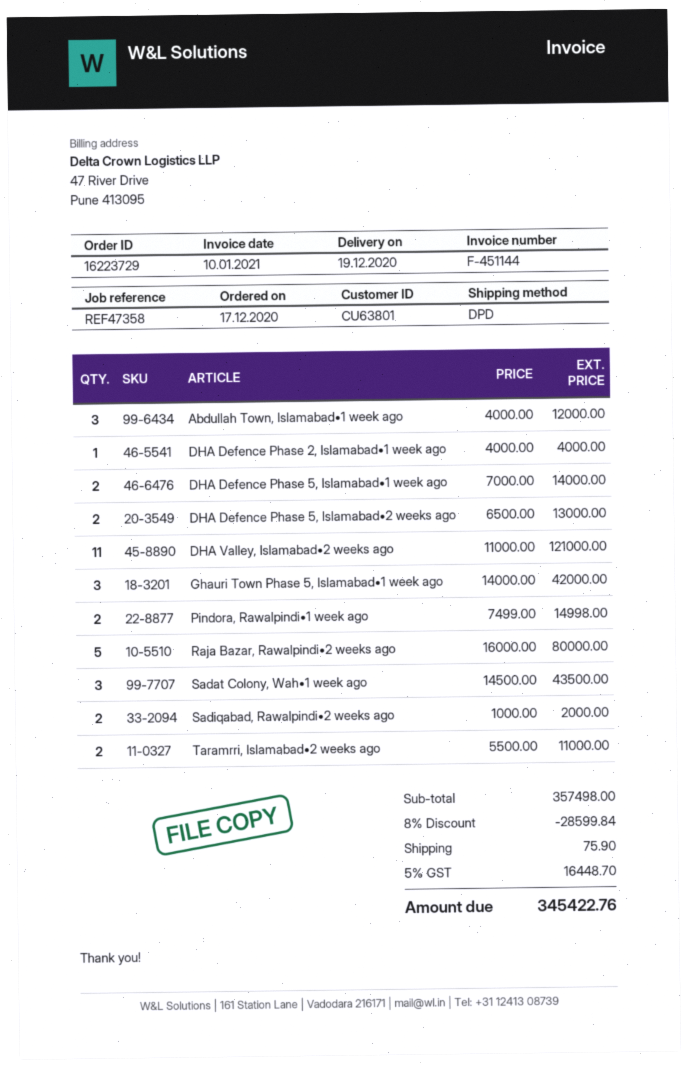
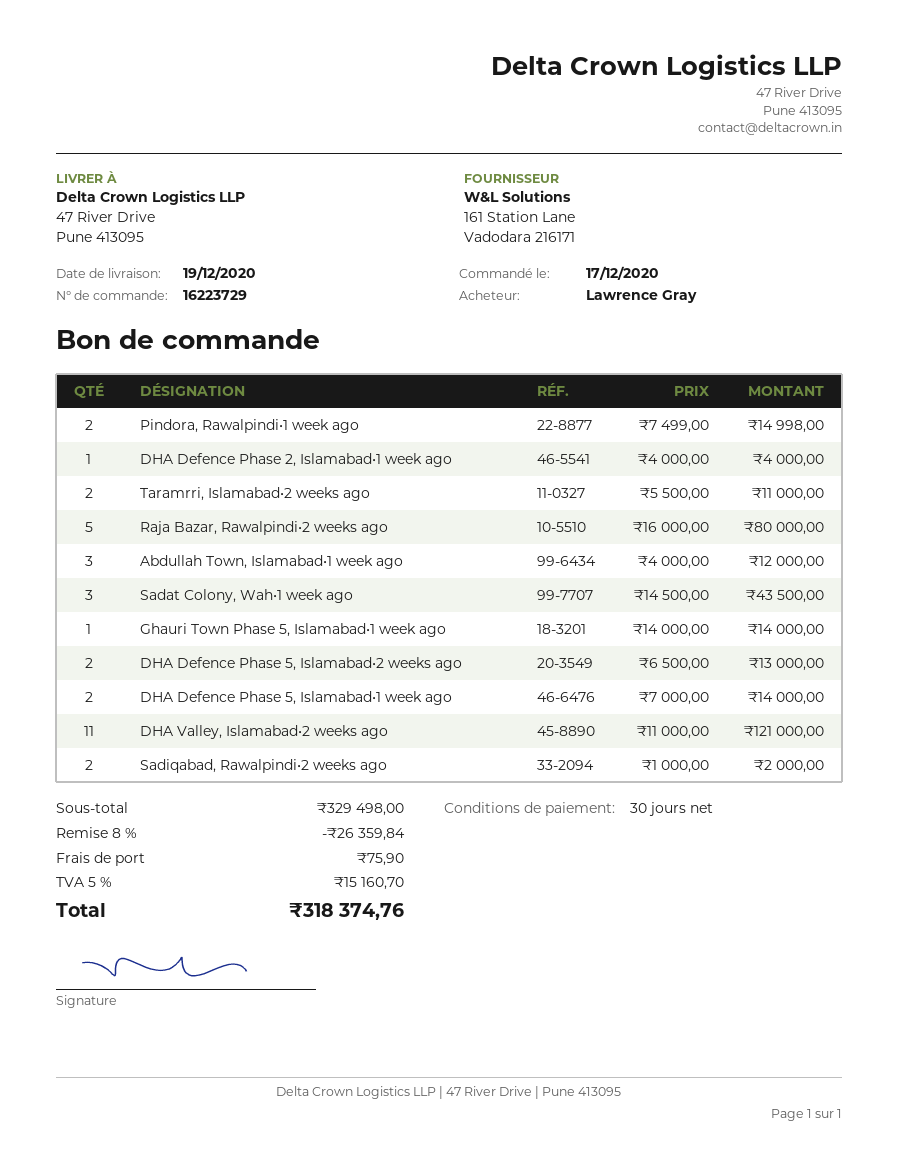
Ghauri Town Phase 5, Islamabad•1 week ago: 3 x 14000.00 = 42000.00 -> 1 x 14000.00 = 14000.00
subtotal: 357498.00 -> 329498.00
discount: 8% = 28599.84 -> 8% = 26359.84
tax: 5% = 16448.70 -> 5% = 15160.70
total: 345422.76 -> 318374.76

